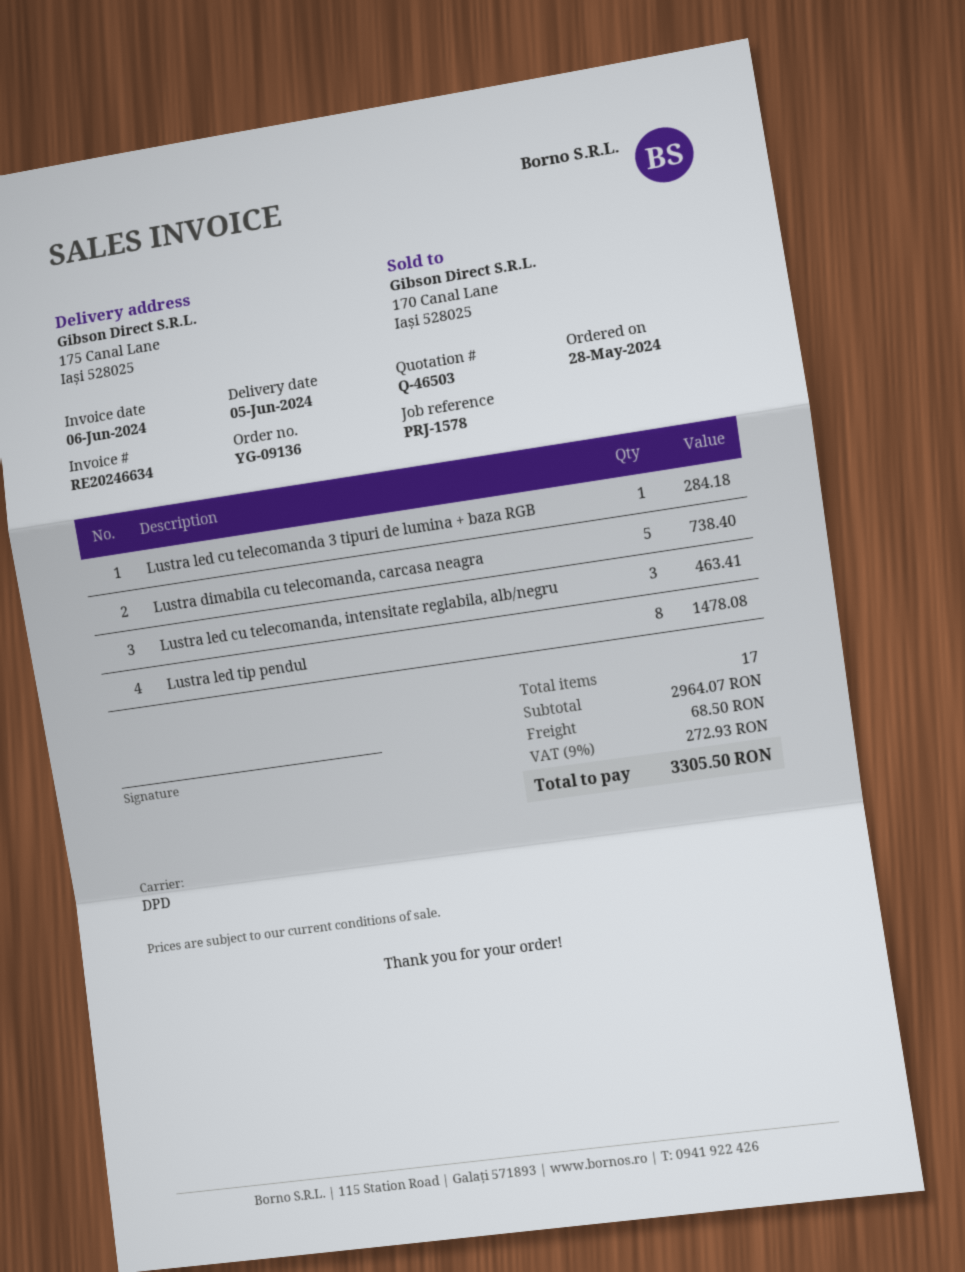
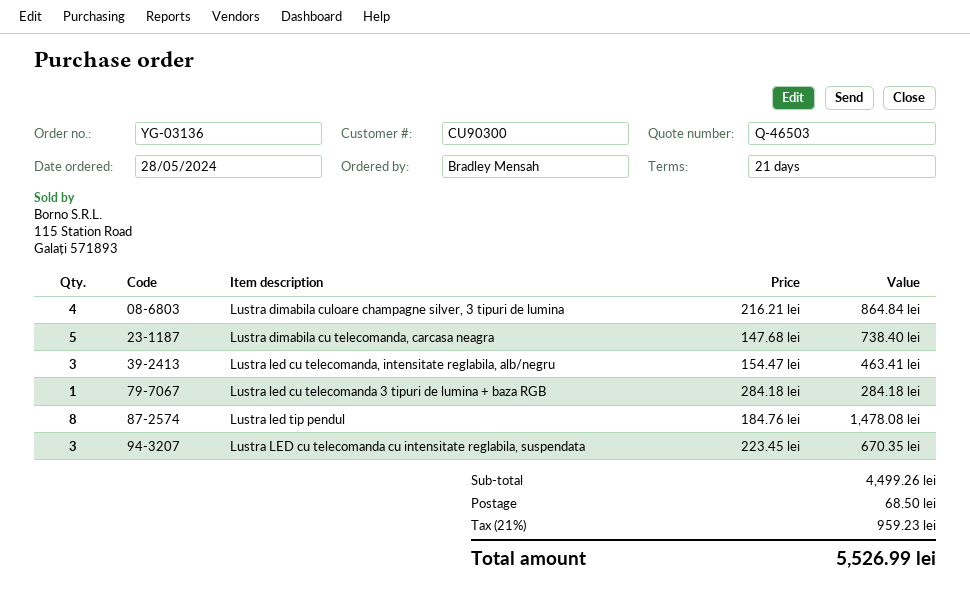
order number: YG-09136 -> YG-03136
Lustra dimabila culoare champagne silver, 3 tipuri de lumina: none -> 4 for 864.84
Lustra LED cu telecomanda cu intensitate reglabila, suspendata: none -> 3 for 670.35
subtotal: 2964.07 -> 4499.26
tax: 9% = 272.93 -> 21% = 959.23
total: 3305.50 -> 5526.99

